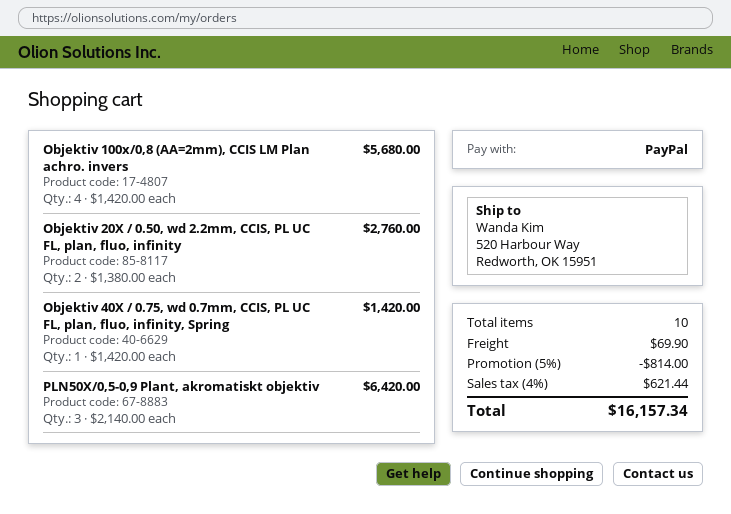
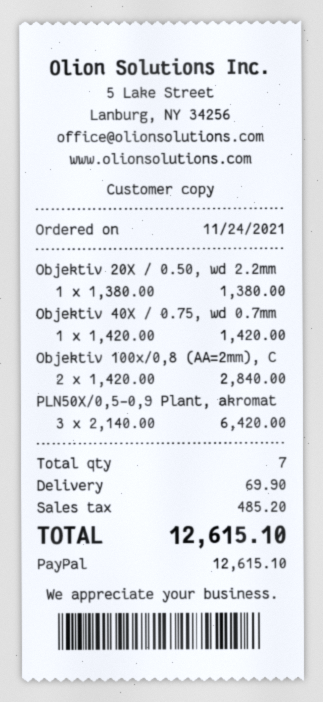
Objektiv 100x/0,8 (AA=2mm), CCIS LM Plan achro. invers: 4 x 1420.00 = 5680.00 -> 2 x 1420.00 = 2840.00
Objektiv 20X / 0.50, wd 2.2mm, CCIS, PL UC FL, plan, fluo, infinity: 2 x 1380.00 = 2760.00 -> 1 x 1380.00 = 1380.00
total quantity: 10 -> 7
discount: 5% = 814.00 -> none
tax: 621.44 -> 485.20
total: 16157.34 -> 12615.10

